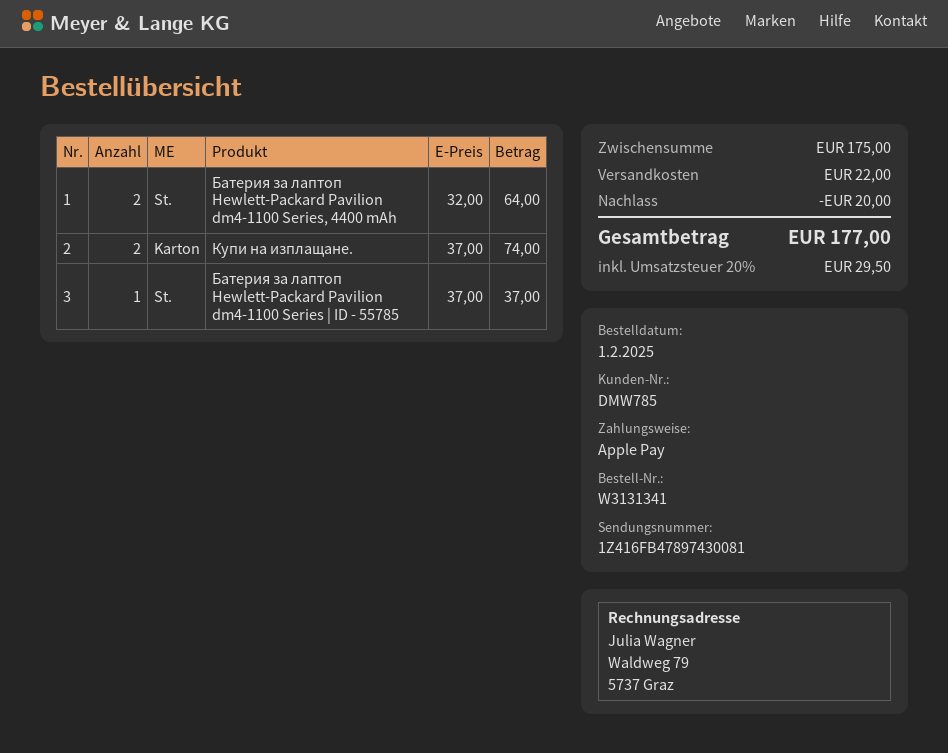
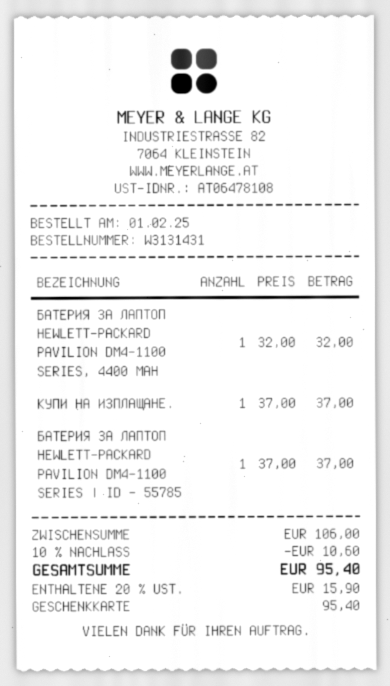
order number: W3131341 -> W3131431
payment method: Apple Pay -> gift card
Батерия за лаптоп Hewlett-Packard Pavilion dm4-1100 Series, 4400 mAh: 2 x 32.00 = 64.00 -> 1 x 32.00 = 32.00
Купи на изплащане.: 2 x 37.00 = 74.00 -> 1 x 37.00 = 37.00
subtotal: 175.00 -> 106.00
discount: 20.00 -> 10.60
shipping: 22.00 -> none
tax: 20% = 29.50 -> 20% = 15.90
total: 177.00 -> 95.40

